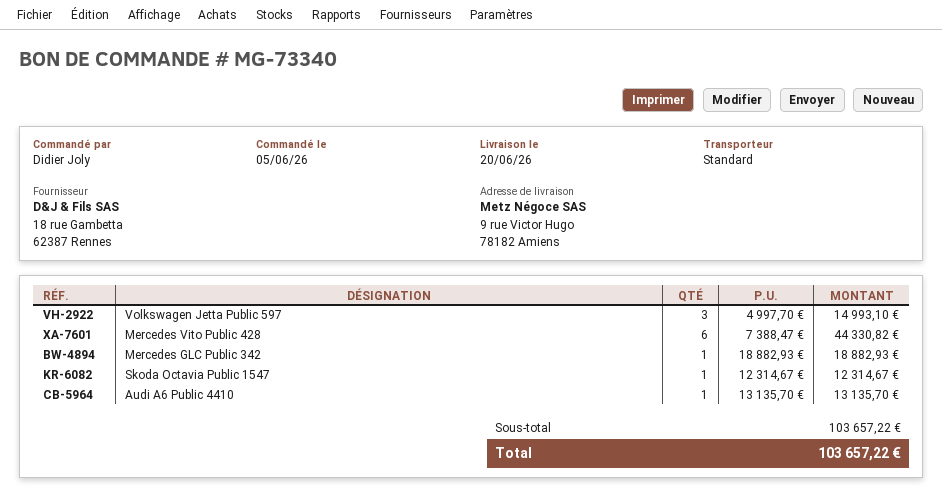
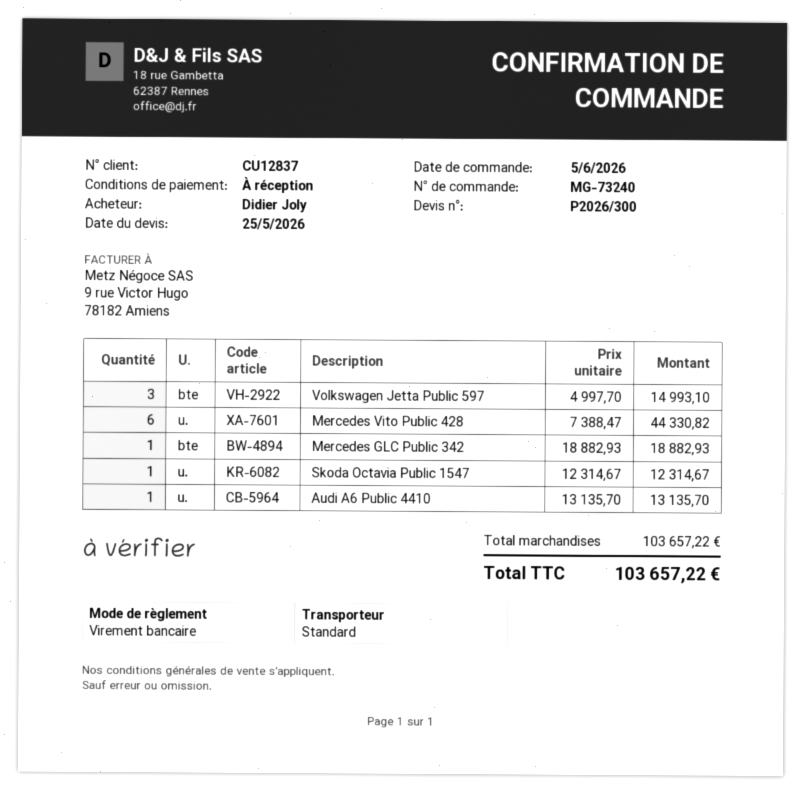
order number: MG-73340 -> MG-73240

